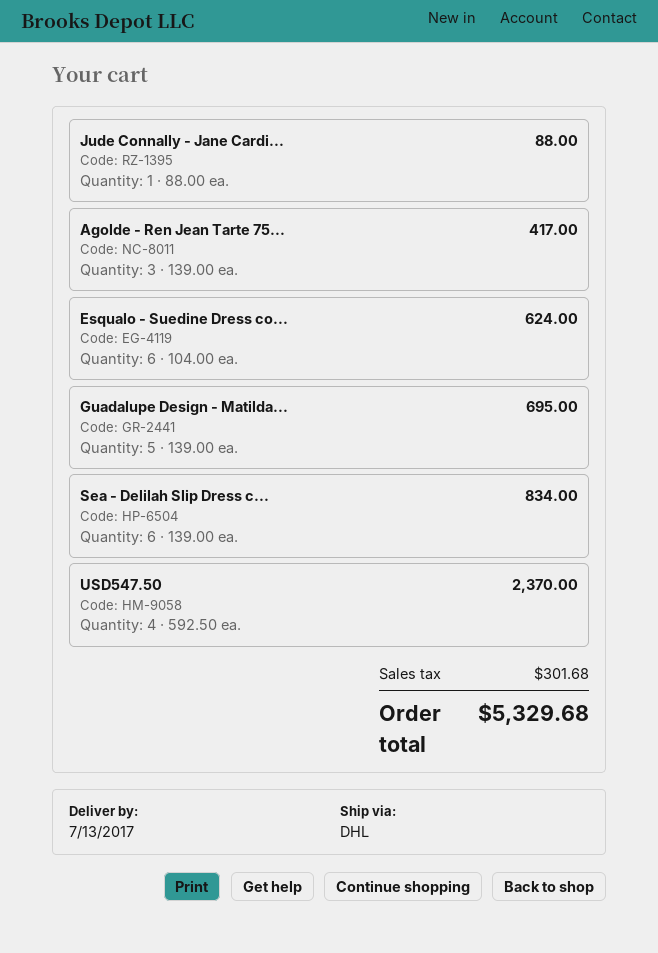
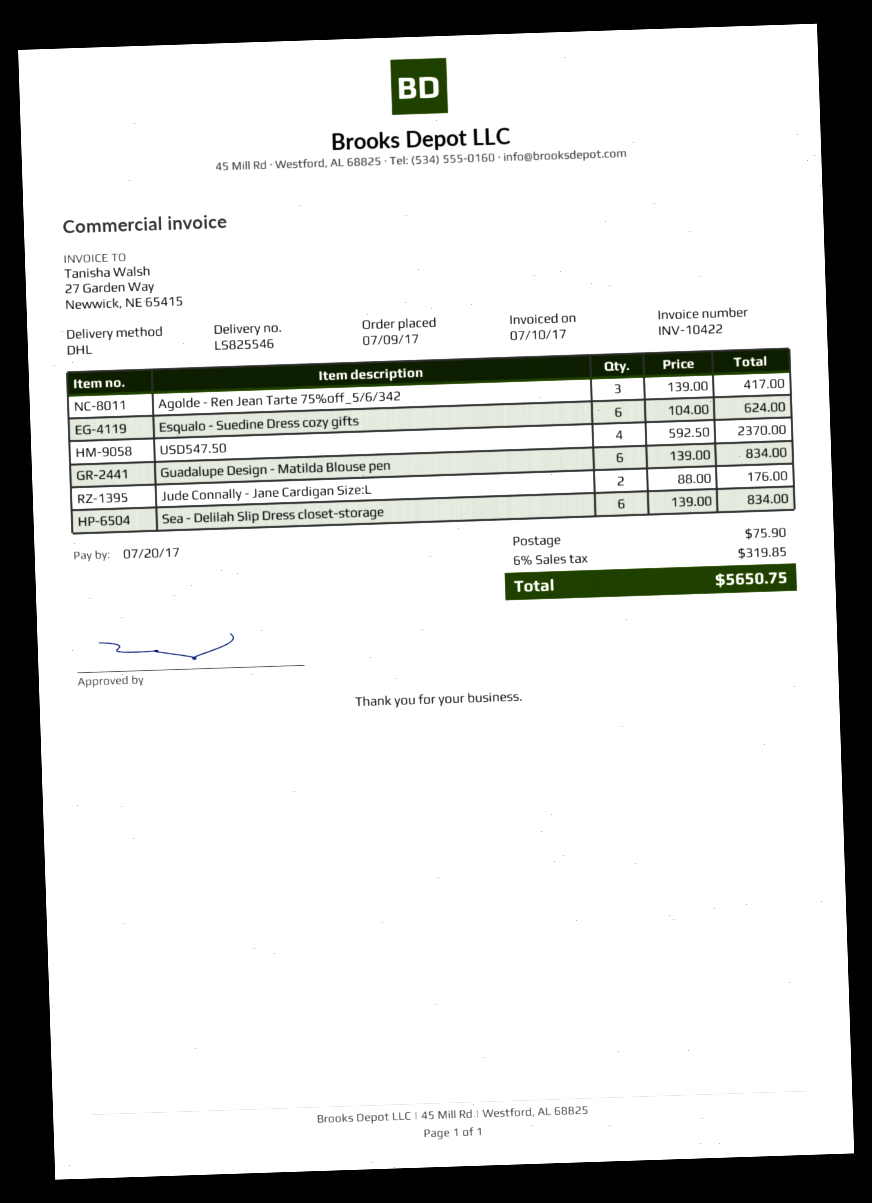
Jude Connally - Jane Cardi...: 1 x 88.00 = 88.00 -> 2 x 88.00 = 176.00
Guadalupe Design - Matilda...: 5 x 139.00 = 695.00 -> 6 x 139.00 = 834.00
shipping: none -> 75.90
tax: 301.68 -> 319.85
total: 5329.68 -> 5650.75

